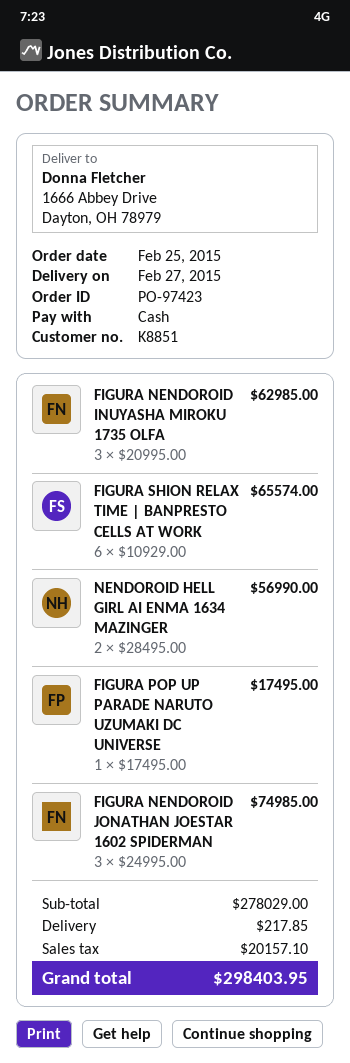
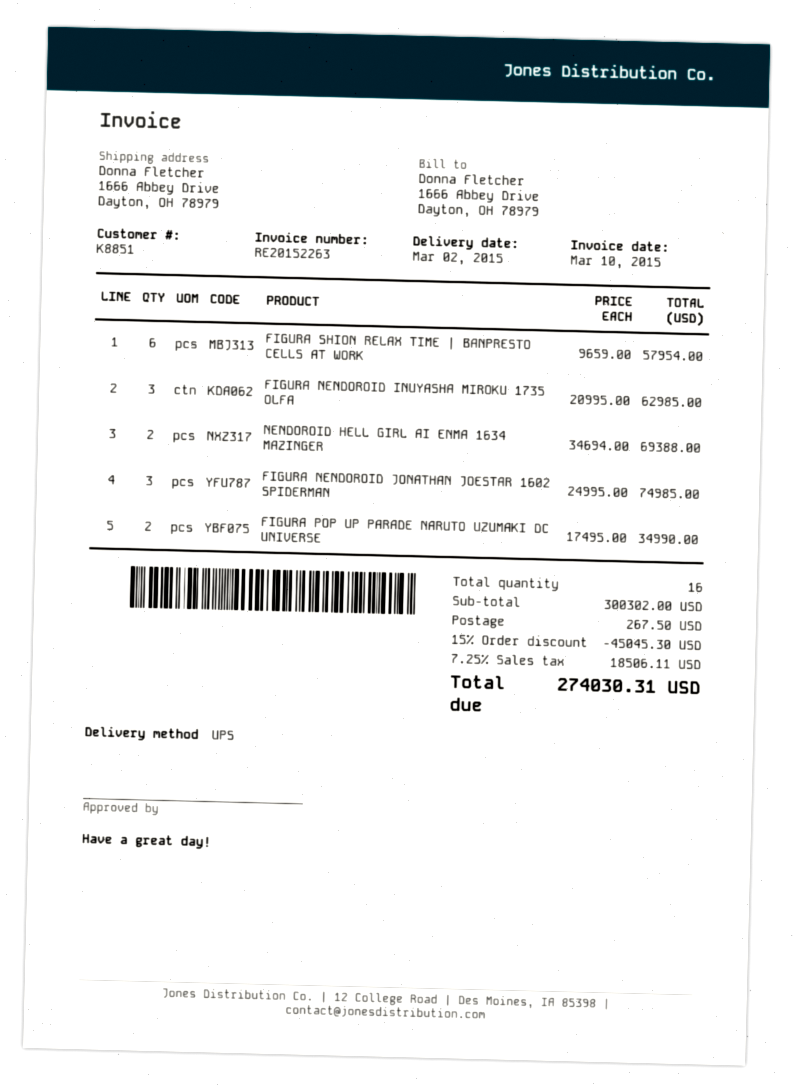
delivery date: 2015-02-27 -> 2015-03-02
FIGURA SHION RELAX TIME | BANPRESTO CELLS AT WORK: 6 x 10929.00 = 65574.00 -> 6 x 9659.00 = 57954.00
NENDOROID HELL GIRL AI ENMA 1634 MAZINGER: 2 x 28495.00 = 56990.00 -> 2 x 34694.00 = 69388.00
FIGURA POP UP PARADE NARUTO UZUMAKI DC UNIVERSE: 1 x 17495.00 = 17495.00 -> 2 x 17495.00 = 34990.00
subtotal: 278029.00 -> 300302.00
discount: none -> 15% = 45045.30
shipping: 217.85 -> 267.50
tax: 20157.10 -> 18506.11
total: 298403.95 -> 274030.31

